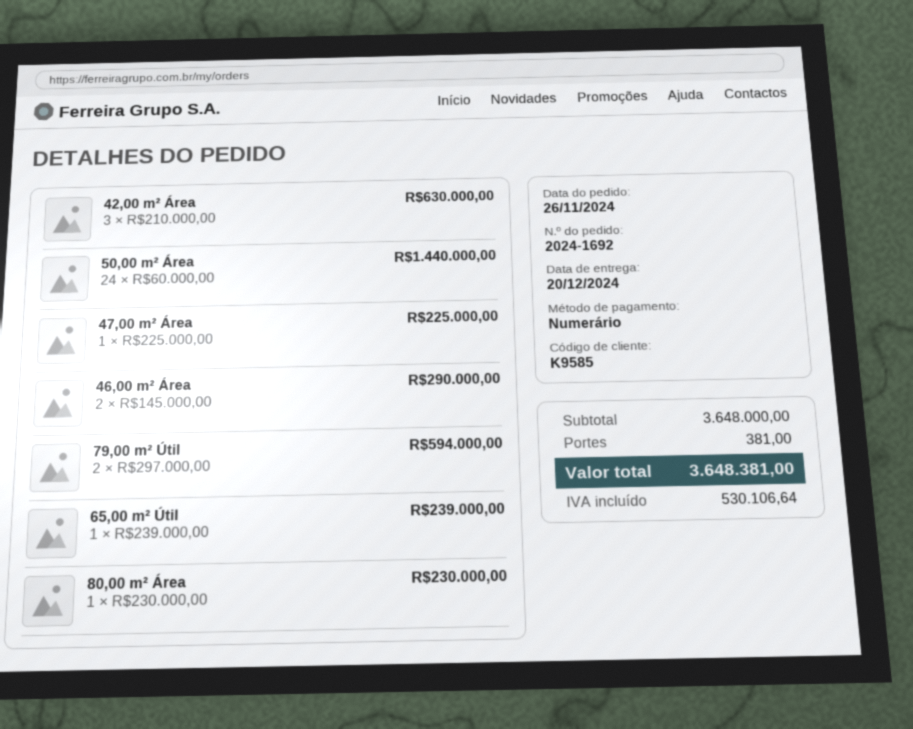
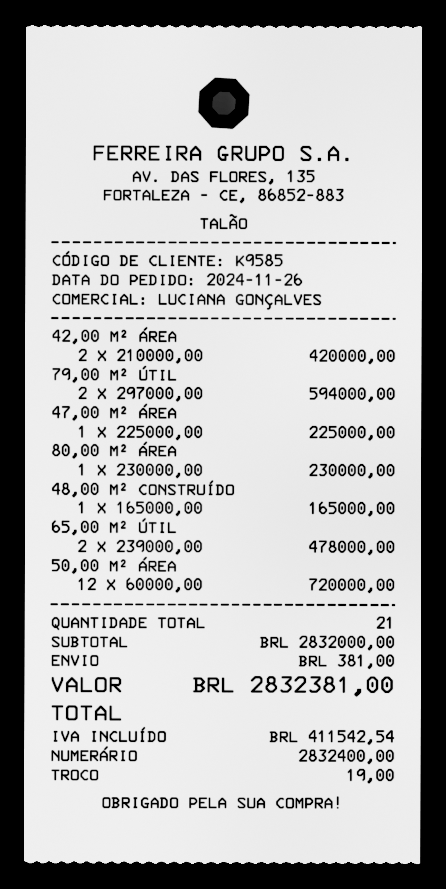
42,00 m² Área: 3 x 210000.00 = 630000.00 -> 2 x 210000.00 = 420000.00
50,00 m² Área: 24 x 60000.00 = 1440000.00 -> 12 x 60000.00 = 720000.00
46,00 m² Área: 2 x 145000.00 = 290000.00 -> none
65,00 m² Útil: 1 x 239000.00 = 239000.00 -> 2 x 239000.00 = 478000.00
48,00 M² CONSTRUÍDO: none -> 1 x 165000.00 = 165000.00
subtotal: 3648000.00 -> 2832000.00
tax: 530106.64 -> 411542.54
total: 3648381.00 -> 2832381.00

